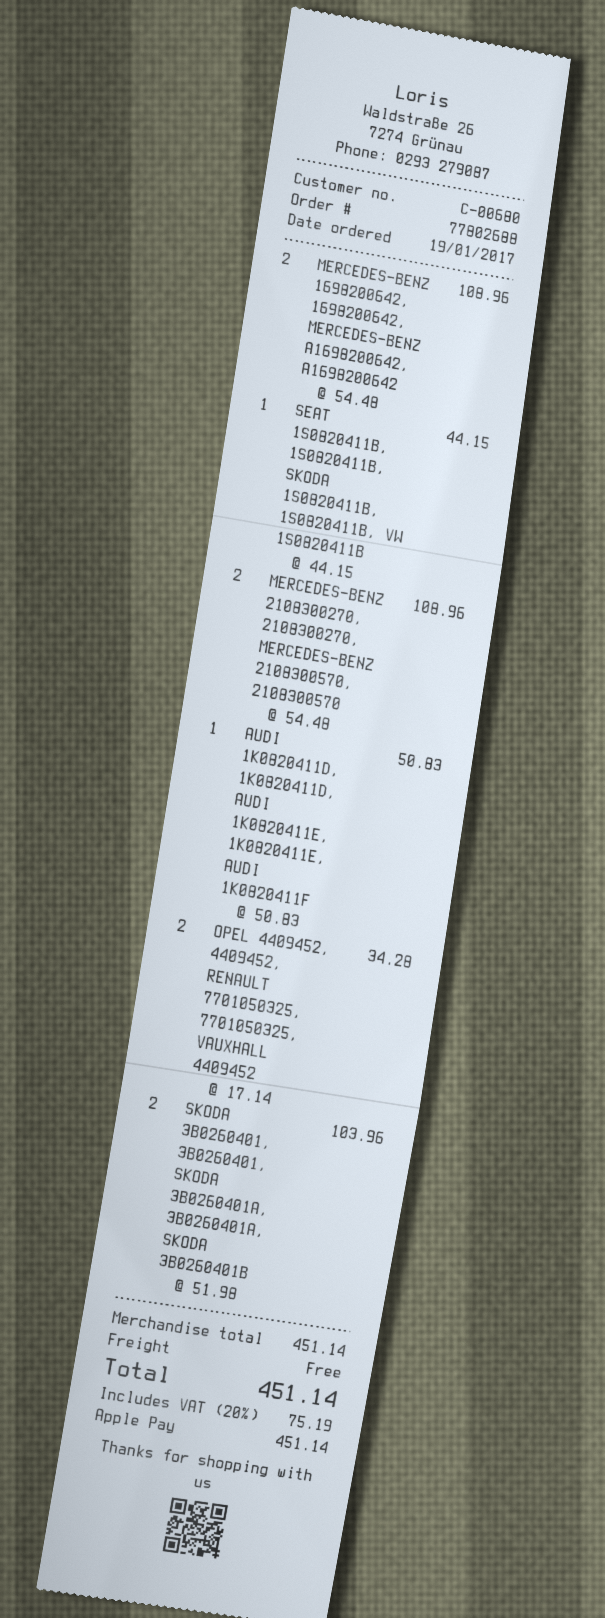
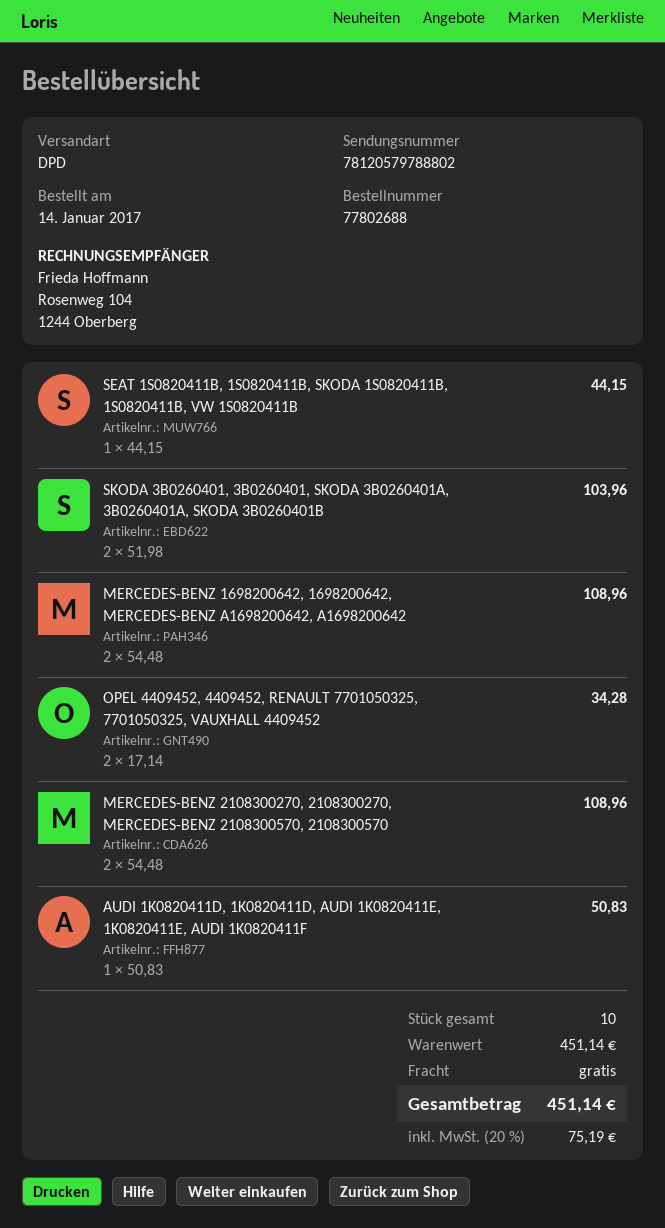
order date: 2017-01-19 -> 2017-01-14

